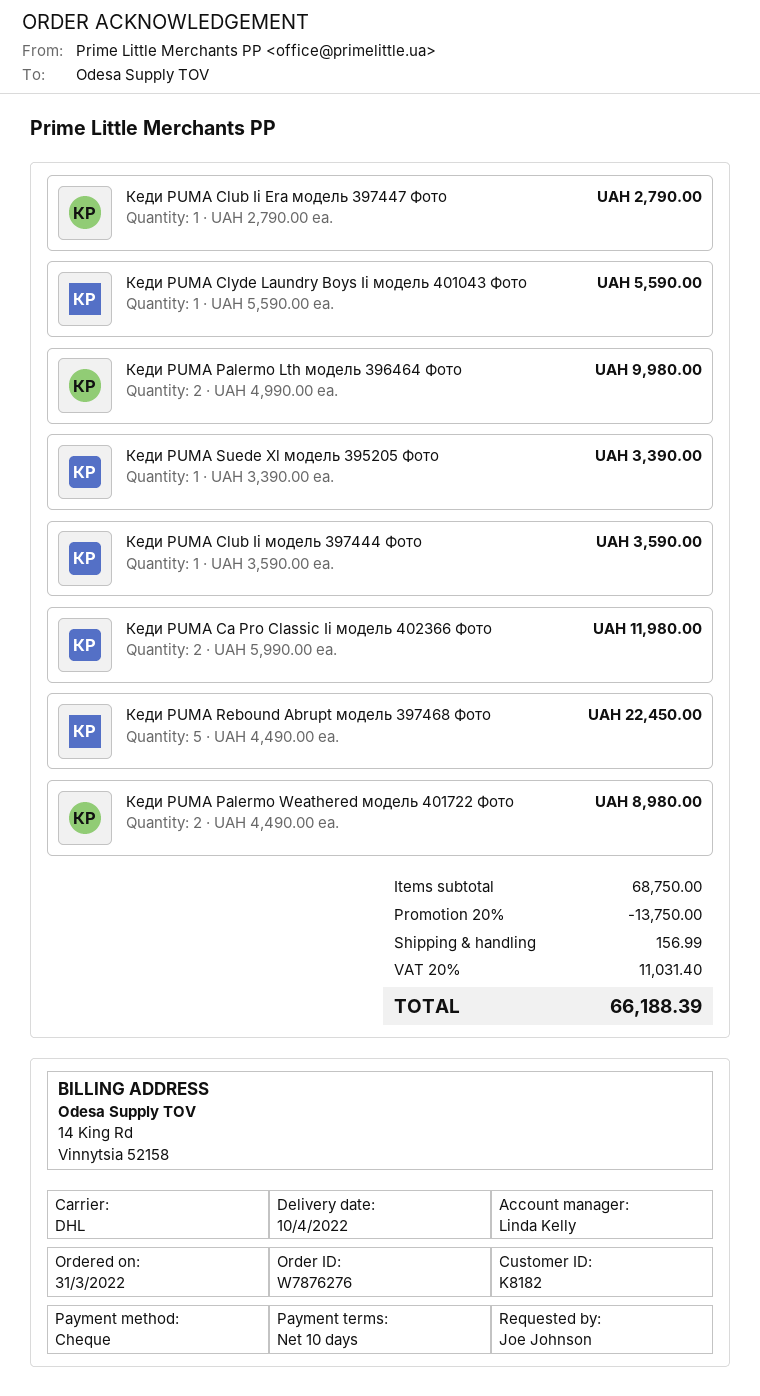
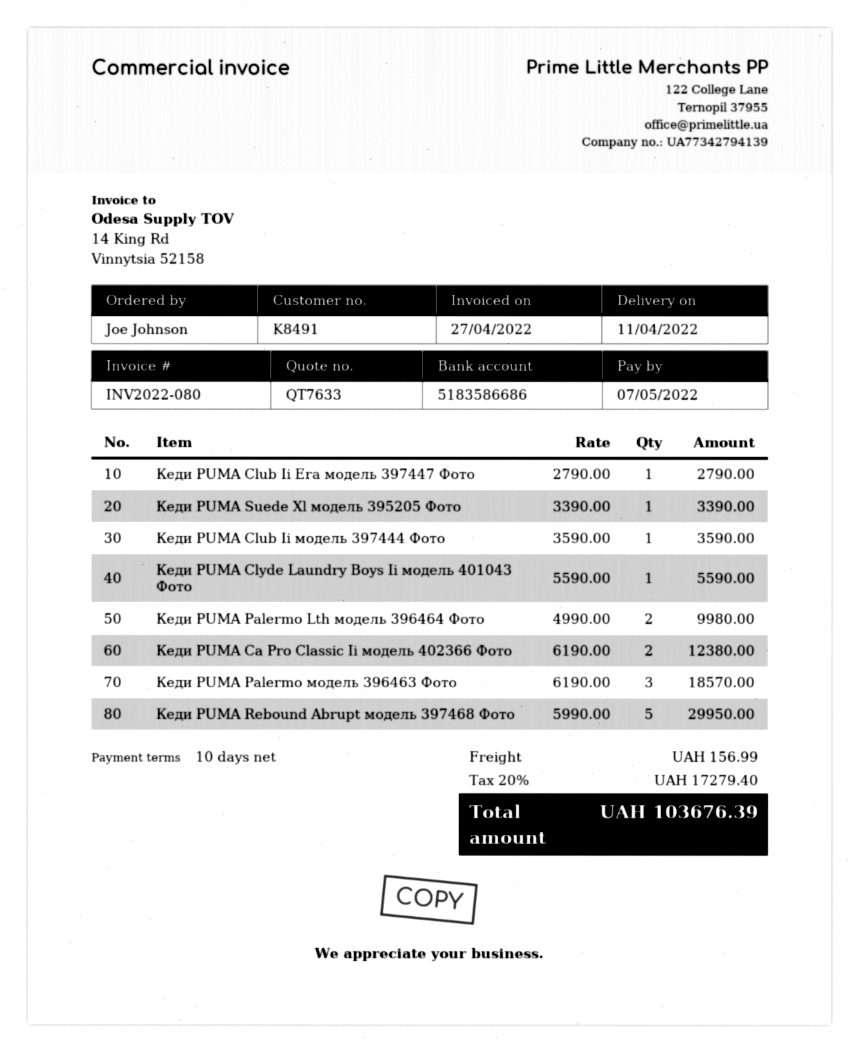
delivery date: 2022-04-10 -> 2022-04-11
customer number: K8182 -> K8491
Кеди PUMA Ca Pro Classic Ii модель 402366 Фото: 2 x 5990.00 = 11980.00 -> 2 x 6190.00 = 12380.00
Кеди PUMA Rebound Abrupt модель 397468 Фото: 5 x 4490.00 = 22450.00 -> 5 x 5990.00 = 29950.00
Кеди PUMA Palermo Weathered модель 401722 Фото: 2 x 4490.00 = 8980.00 -> none
Кеди PUMA Palermo модель 396463 Фото: none -> 3 x 6190.00 = 18570.00
discount: 20% = 13750.00 -> none
tax: 20% = 11031.40 -> 20% = 17279.40
total: 66188.39 -> 103676.39

